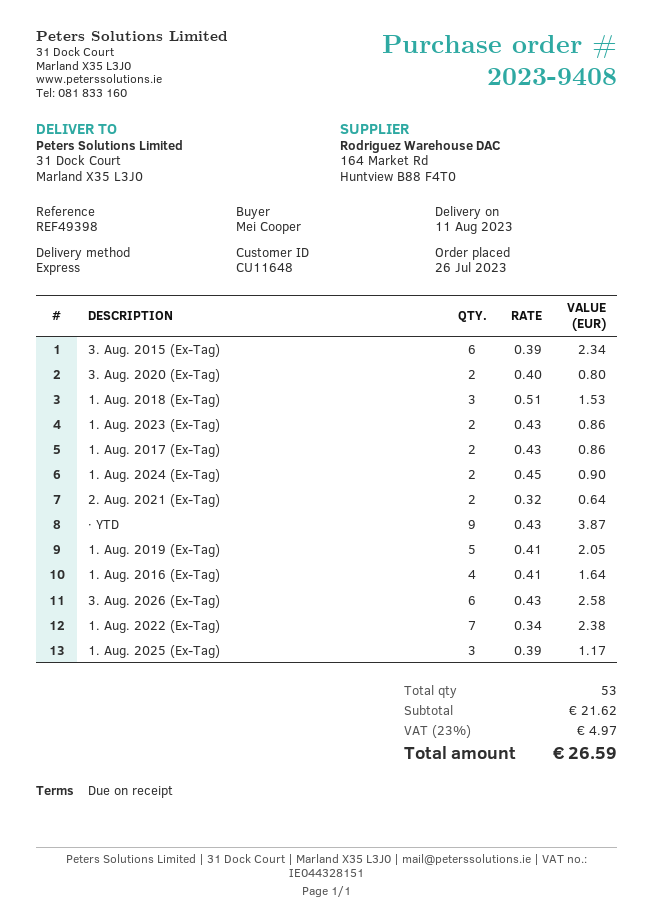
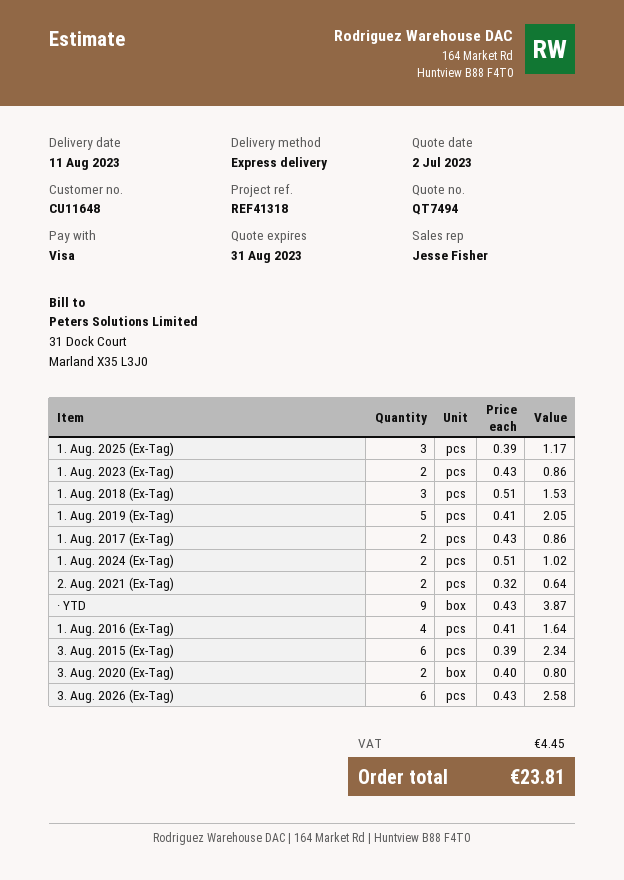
reference: REF49398 -> REF41318
1. Aug. 2024 (Ex-Tag): 2 x 0.45 = 0.90 -> 2 x 0.51 = 1.02
1. Aug. 2022 (Ex-Tag): 7 x 0.34 = 2.38 -> none
tax: 4.97 -> 4.45
total: 26.59 -> 23.81

